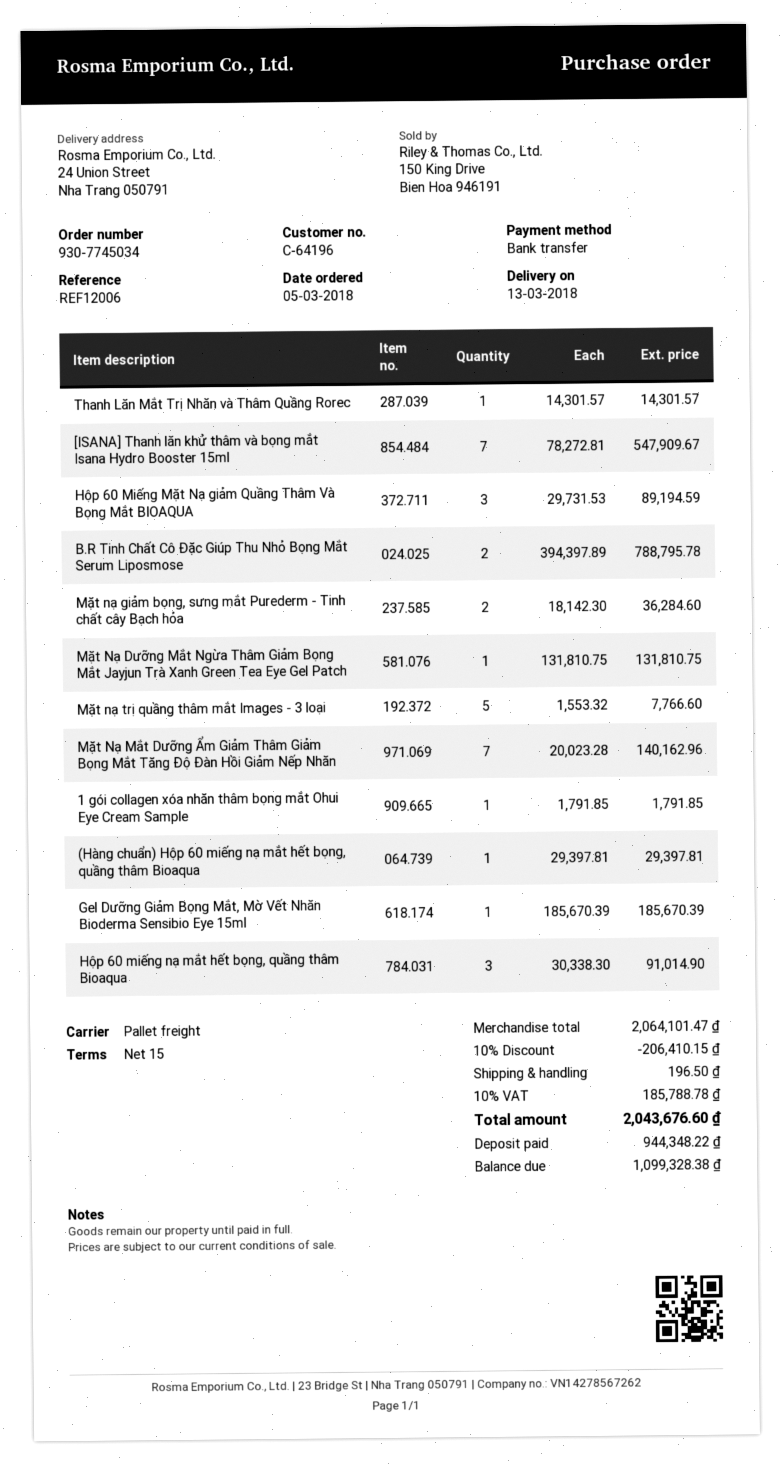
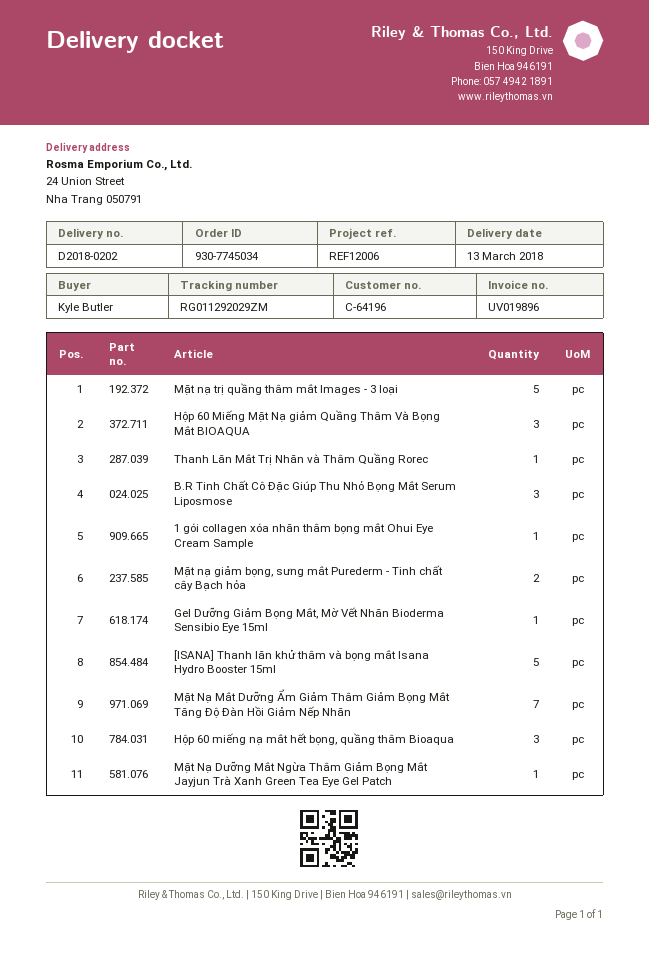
[ISANA] Thanh lăn khử thâm và bọng mắt Isana Hydro Booster 15ml: 7 -> 5
B.R Tinh Chất Cô Đặc Giúp Thu Nhỏ Bọng Mắt Serum Liposmose: 2 -> 3
(Hàng chuẩn) Hộp 60 miếng nạ mắt hết bọng, quầng thâm Bioaqua: 1 -> none

